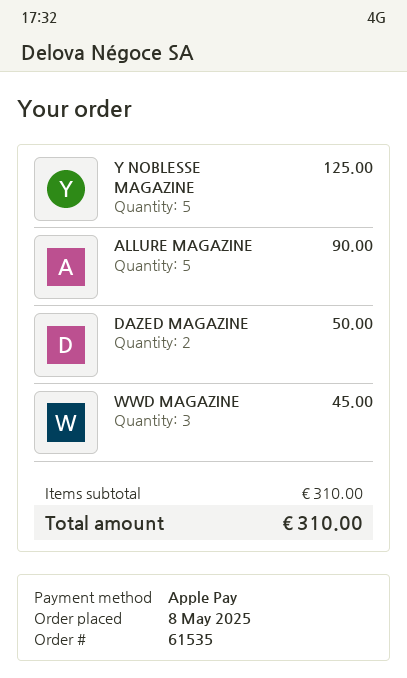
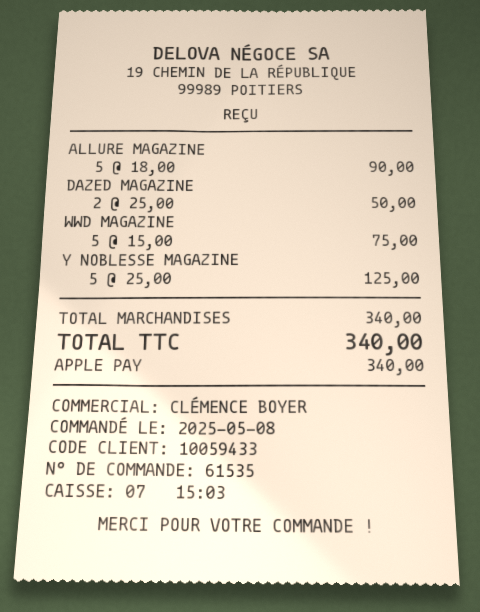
WWD MAGAZINE: 3 for 45.00 -> 5 for 75.00
subtotal: 310.00 -> 340.00
total: 310.00 -> 340.00

